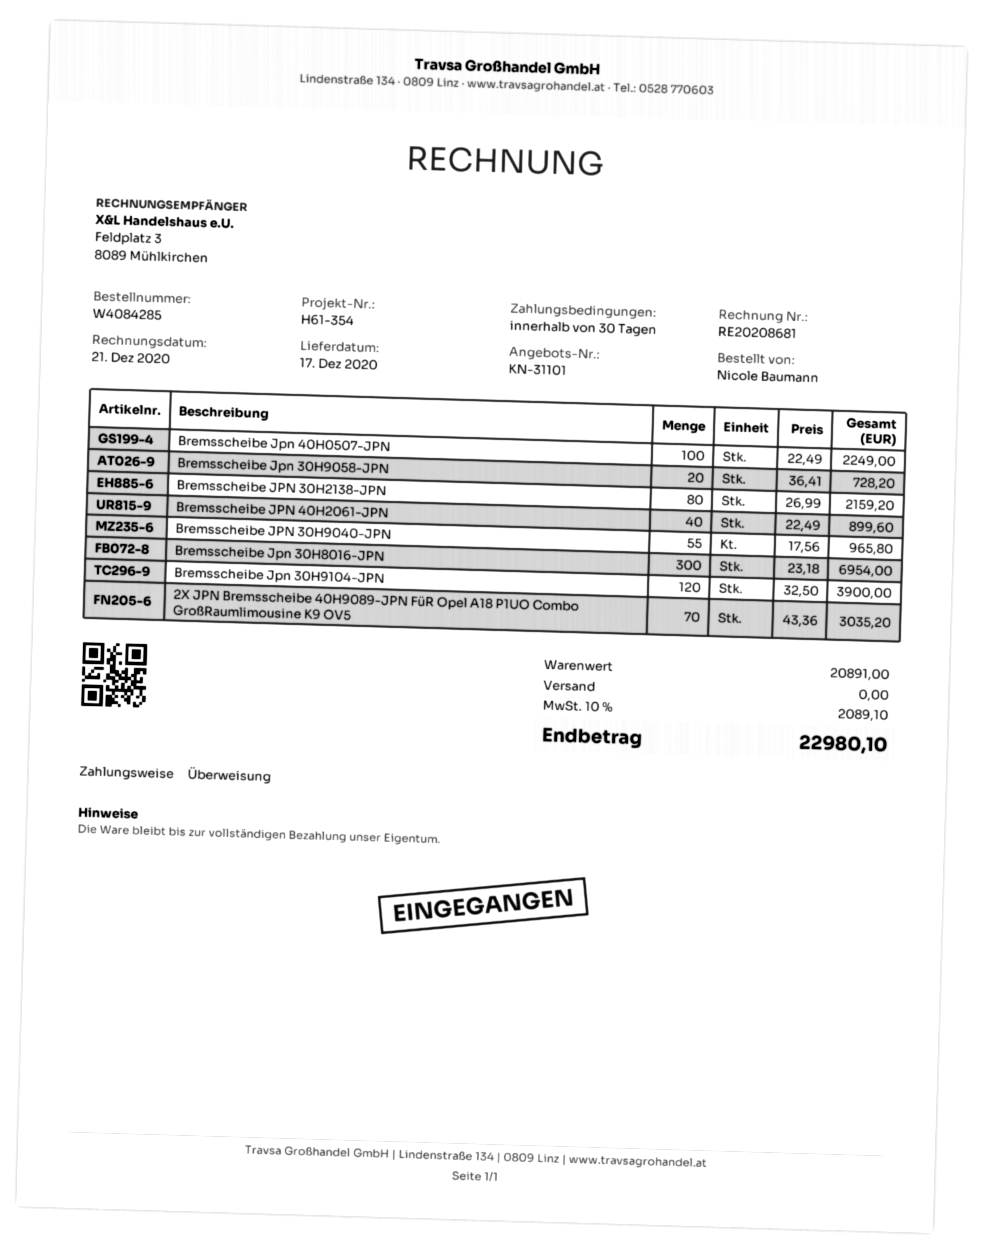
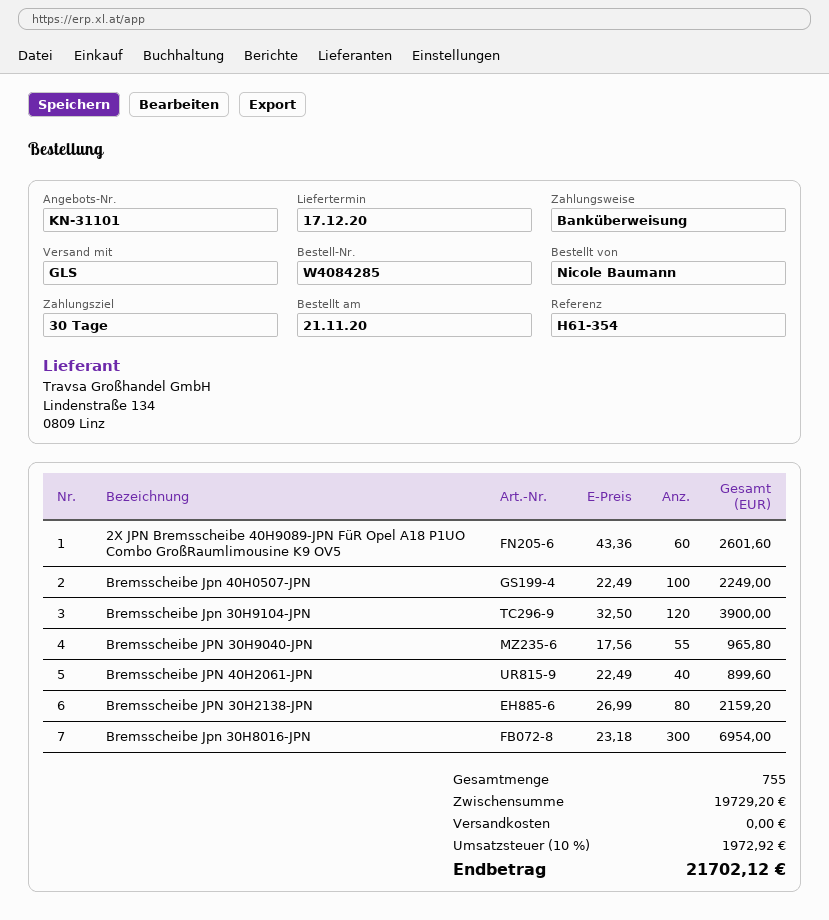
Bremsscheibe Jpn 30H9058-JPN: 20 x 36.41 = 728.20 -> none
2X JPN Bremsscheibe 40H9089-JPN FüR Opel A18 P1UO Combo GroßRaumlimousine K9 OV5: 70 x 43.36 = 3035.20 -> 60 x 43.36 = 2601.60
subtotal: 20891.00 -> 19729.20
tax: 10% = 2089.10 -> 10% = 1972.92
total: 22980.10 -> 21702.12

